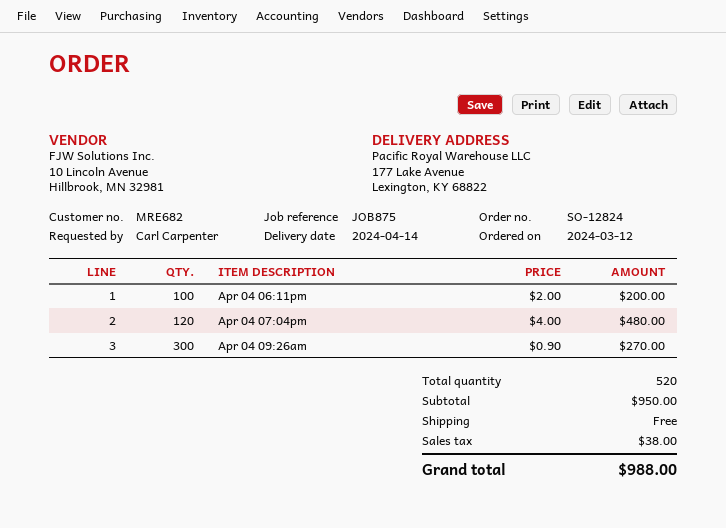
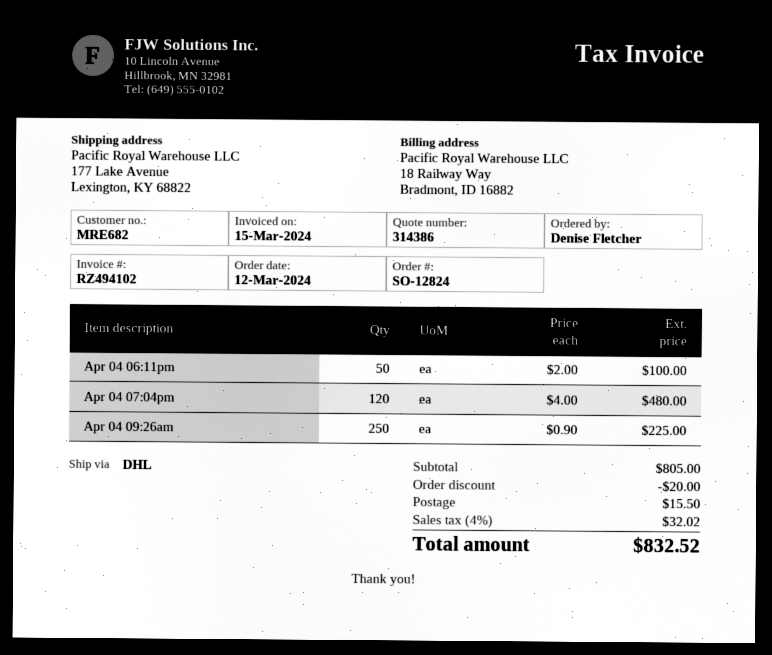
ordered by: Carl Carpenter -> Denise Fletcher
Apr 04 06:11pm: 100 x 2.00 = 200.00 -> 50 x 2.00 = 100.00
Apr 04 09:26am: 300 x 0.90 = 270.00 -> 250 x 0.90 = 225.00
subtotal: 950.00 -> 805.00
discount: none -> 20.00
shipping: 0.00 -> 15.50
tax: 38.00 -> 32.02
total: 988.00 -> 832.52

